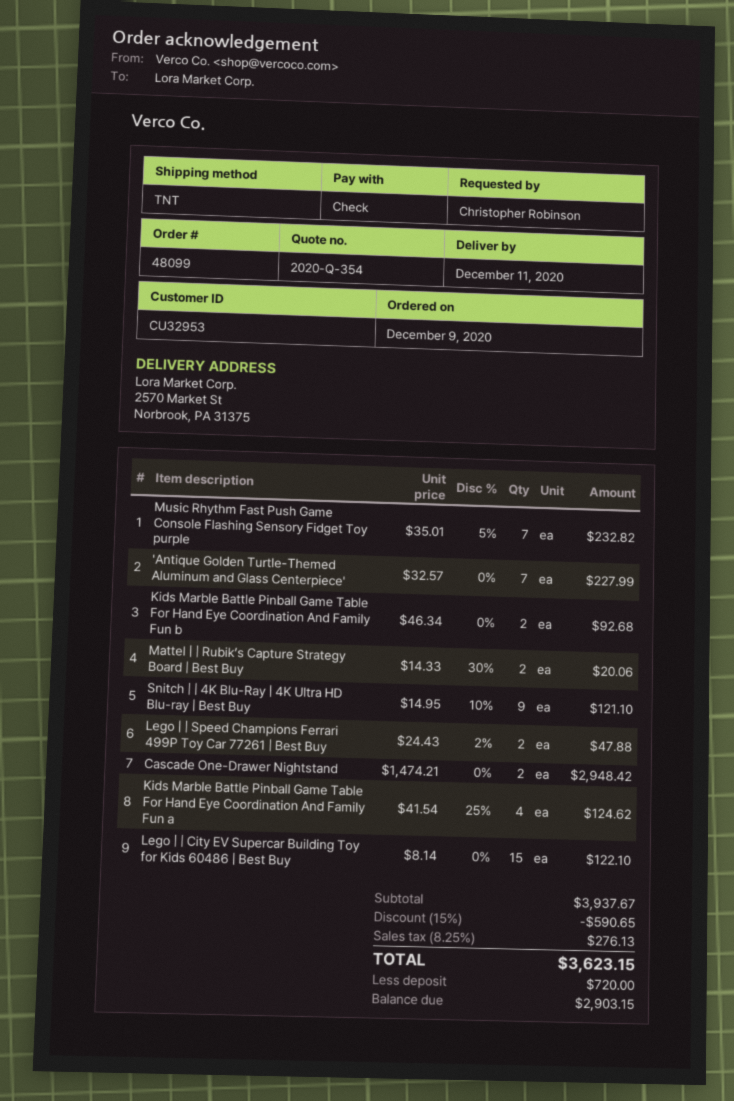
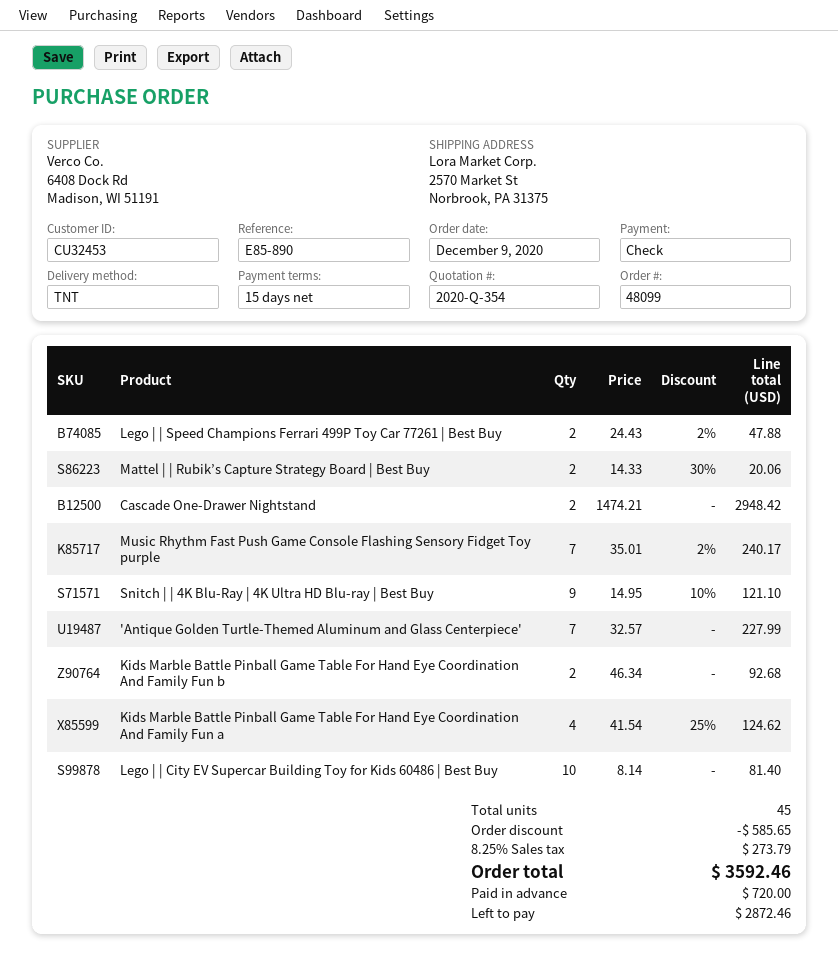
customer number: CU32953 -> CU32453
Music Rhythm Fast Push Game Console Flashing Sensory Fidget Toy purple: 7 x 35.01 - 5% = 232.82 -> 7 x 35.01 - 2% = 240.17
Lego | | City EV Supercar Building Toy for Kids 60486 | Best Buy: 15 x 8.14 = 122.10 -> 10 x 8.14 = 81.40
discount: 590.65 -> 585.65
tax: 8.25% = 276.13 -> 8.25% = 273.79
total: 3623.15 -> 3592.46
balance: 2903.15 -> 2872.46

